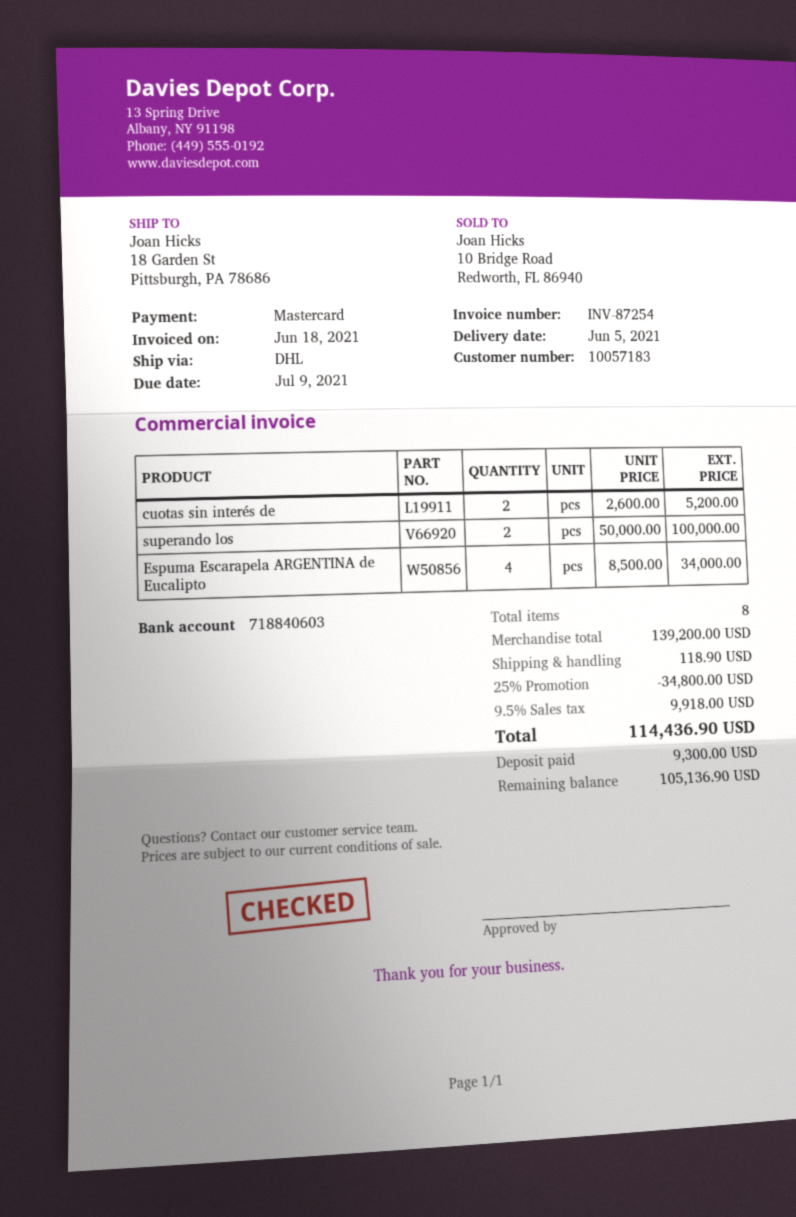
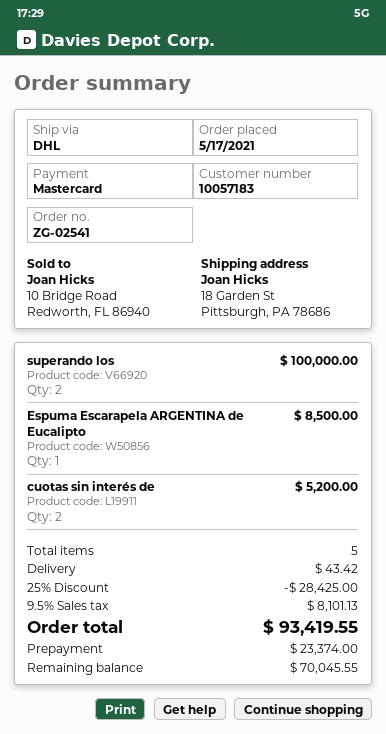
Espuma Escarapela ARGENTINA de Eucalipto: 4 for 34000.00 -> 1 for 8500.00
total quantity: 8 -> 5
discount: 25% = 34800.00 -> 25% = 28425.00
shipping: 118.90 -> 43.42
tax: 9.5% = 9918.00 -> 9.5% = 8101.13
total: 114436.90 -> 93419.55
deposit: 9300.00 -> 23374.00
balance: 105136.90 -> 70045.55

